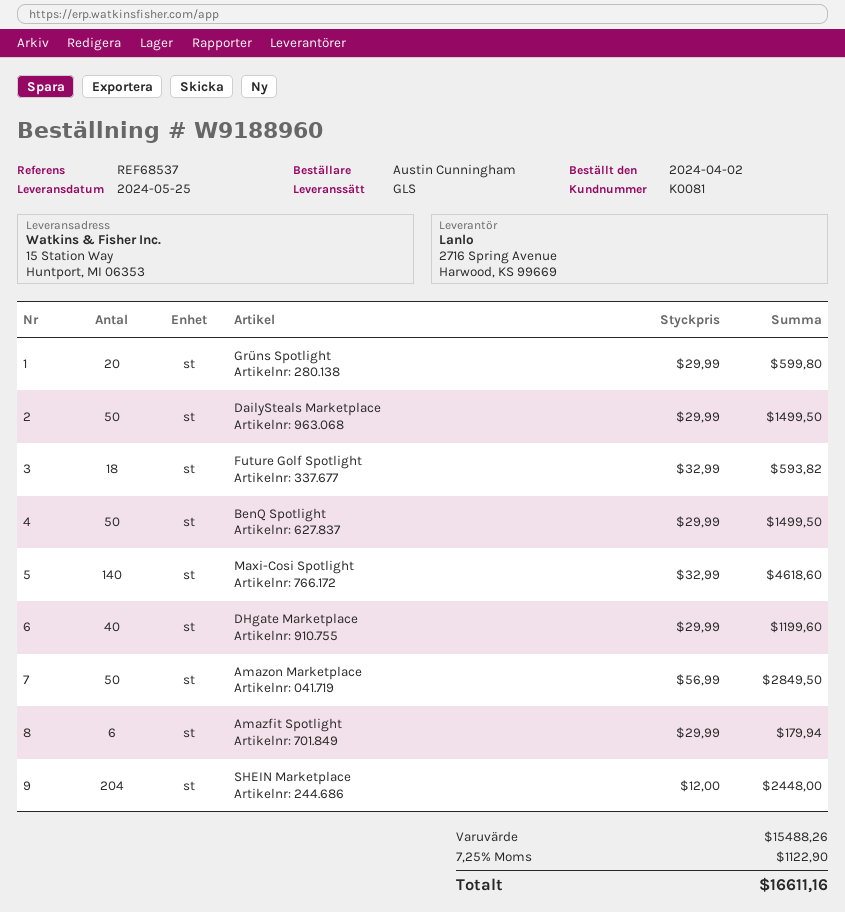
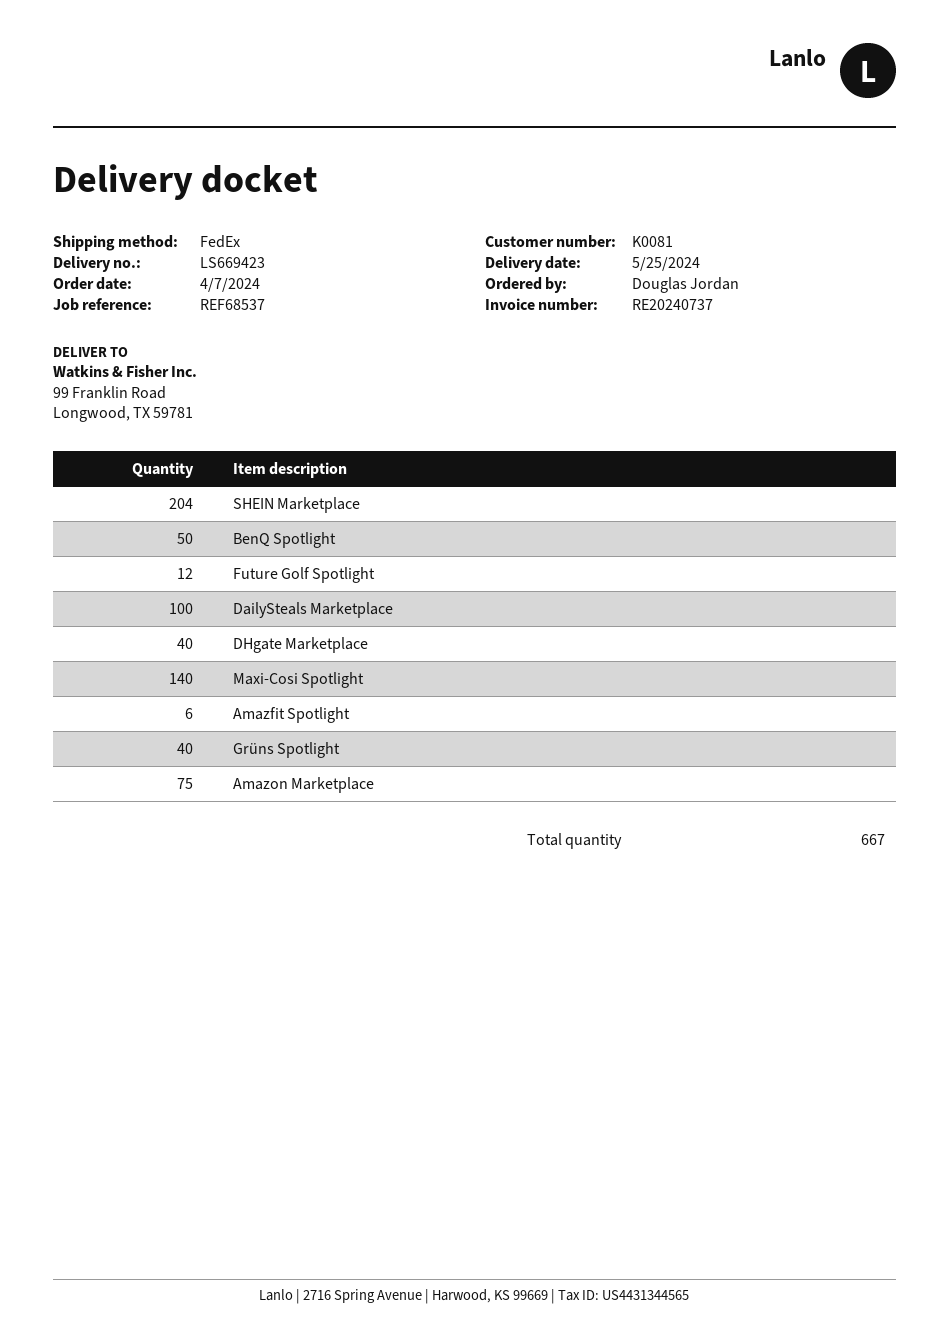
order date: 2024-04-02 -> 2024-04-07
ordered by: Austin Cunningham -> Douglas Jordan
shipping method: GLS -> FedEx
ship to: 15 Station Way, Huntport, MI 06353 -> 99 Franklin Road, Longwood, TX 59781
Grüns Spotlight: 20 -> 40
DailySteals Marketplace: 50 -> 100
Future Golf Spotlight: 18 -> 12
Amazon Marketplace: 50 -> 75

